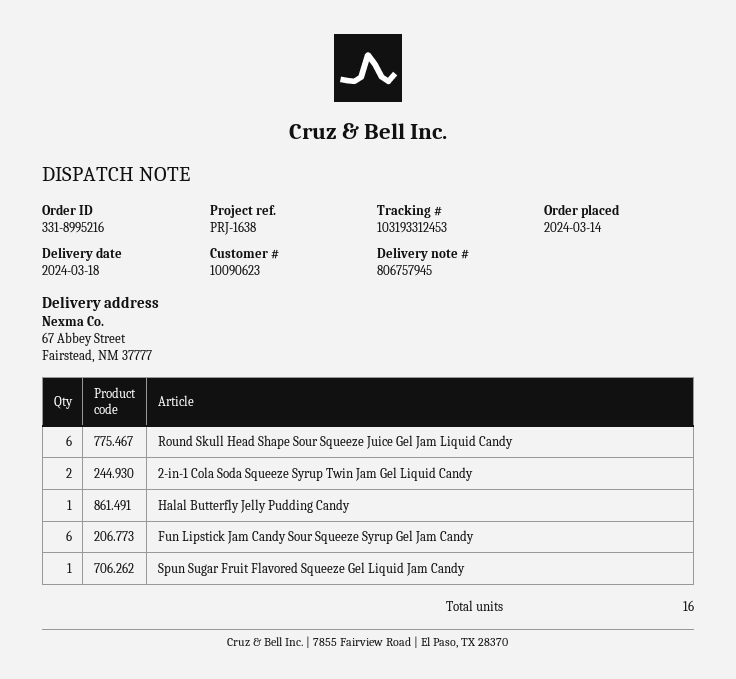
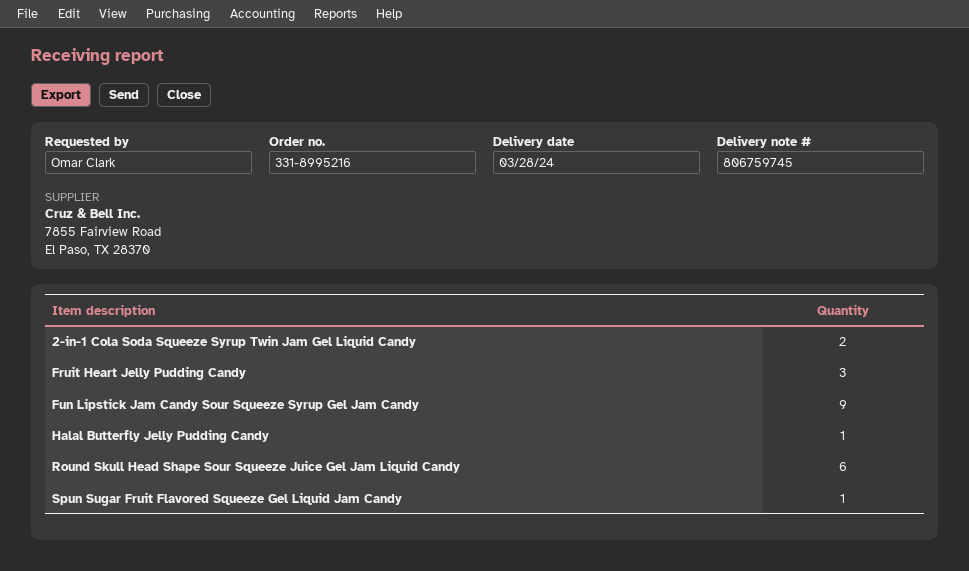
delivery note number: 806757945 -> 806759745
delivery date: 2024-03-18 -> 2024-03-28
Fun Lipstick Jam Candy Sour Squeeze Syrup Gel Jam Candy: 6 -> 9
Fruit Heart Jelly Pudding Candy: none -> 3

